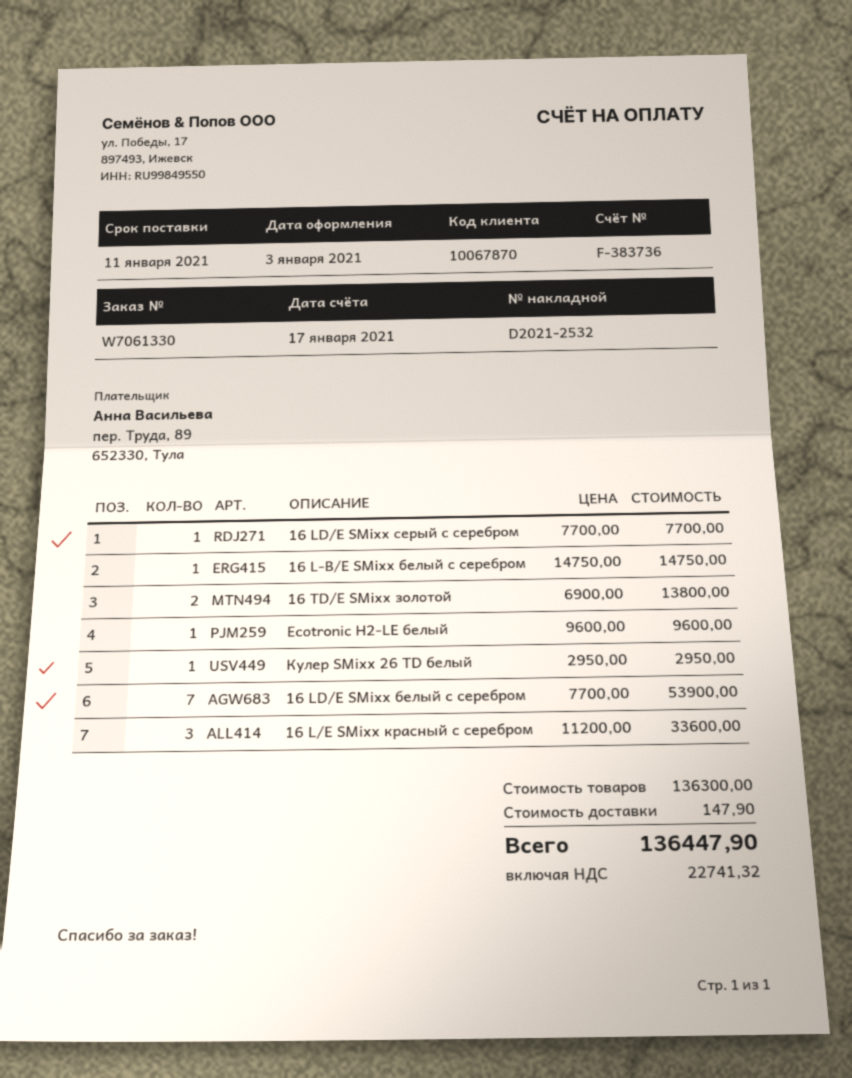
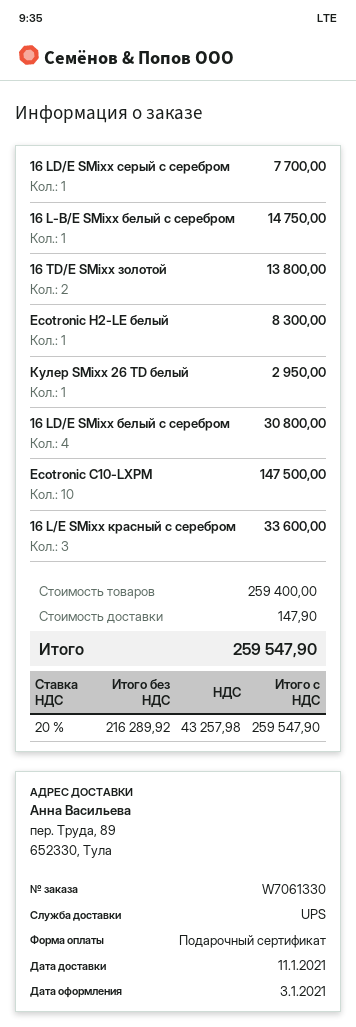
Ecotronic H2-LE белый: 1 for 9600.00 -> 1 for 8300.00
16 LD/E SMixx белый с серебром: 7 for 53900.00 -> 4 for 30800.00
Ecotronic C10-LXPM: none -> 10 for 147500.00
subtotal: 136300.00 -> 259400.00
tax: 22741.32 -> 43257.98
total: 136447.90 -> 259547.90

